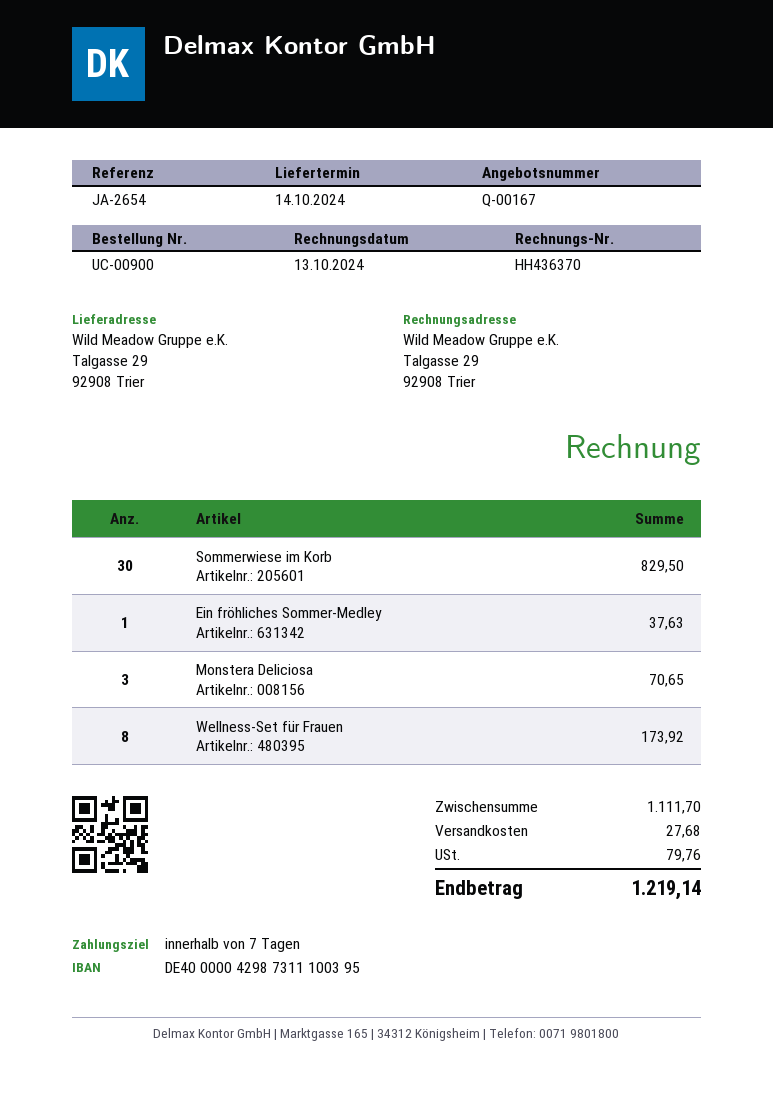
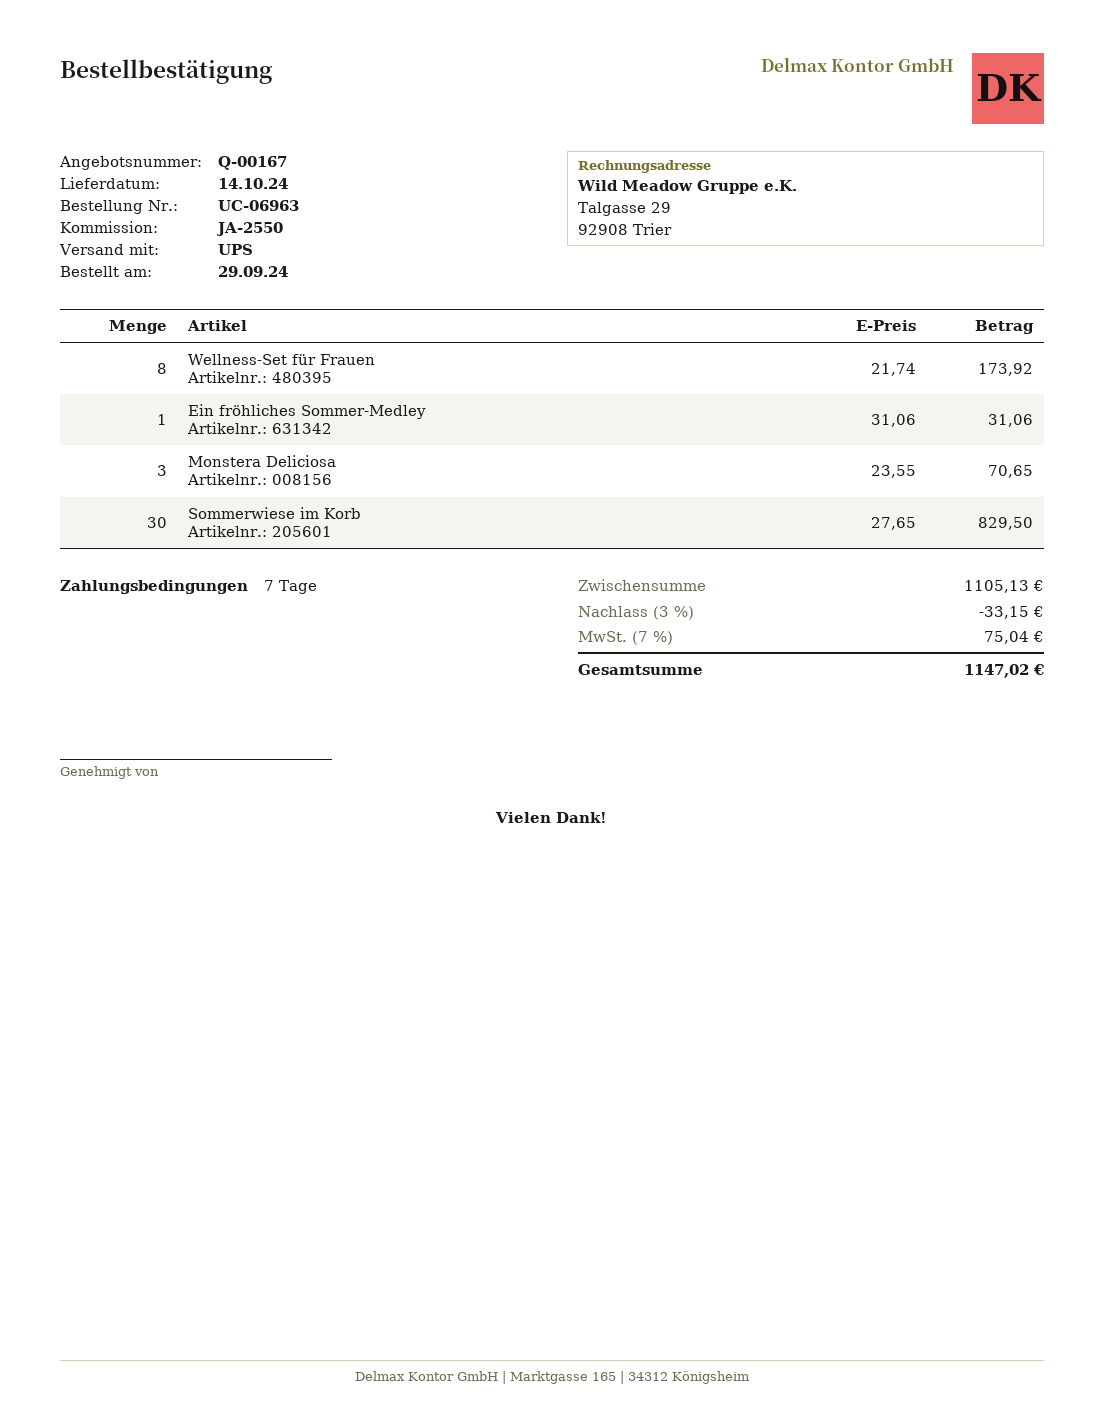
order number: UC-00900 -> UC-06963
reference: JA-2654 -> JA-2550
Ein fröhliches Sommer-Medley: 1 for 37.63 -> 1 for 31.06
subtotal: 1111.70 -> 1105.13
discount: none -> 3% = 33.15
shipping: 27.68 -> none
tax: 79.76 -> 75.04
total: 1219.14 -> 1147.02

